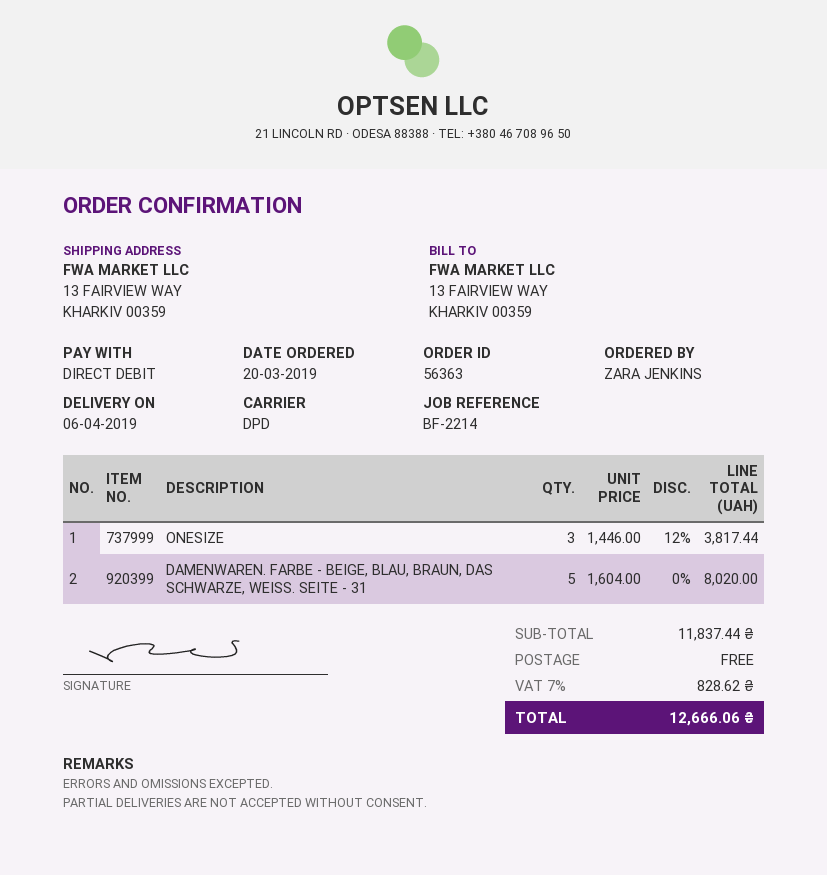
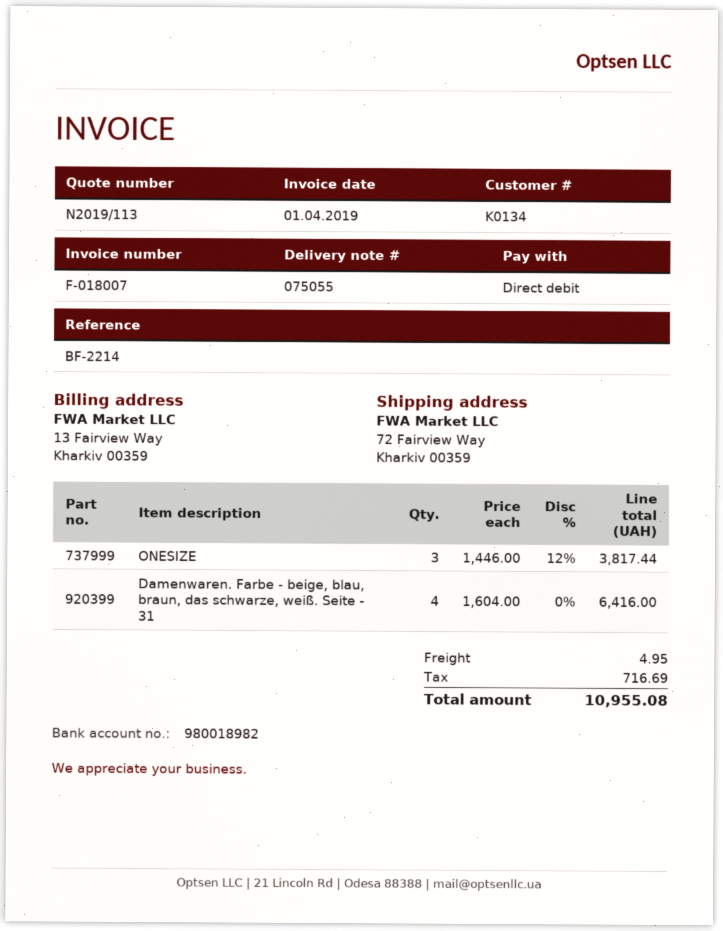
ship to: 13 FAIRVIEW WAY, KHARKIV 00359 -> 72 Fairview Way, Kharkiv 00359
DAMENWAREN. FARBE - BEIGE, BLAU, BRAUN, DAS SCHWARZE, WEISS. SEITE - 31: 5 x 1604.00 = 8020.00 -> 4 x 1604.00 = 6416.00
shipping: 0.00 -> 4.95
tax: 828.62 -> 716.69
total: 12666.06 -> 10955.08

